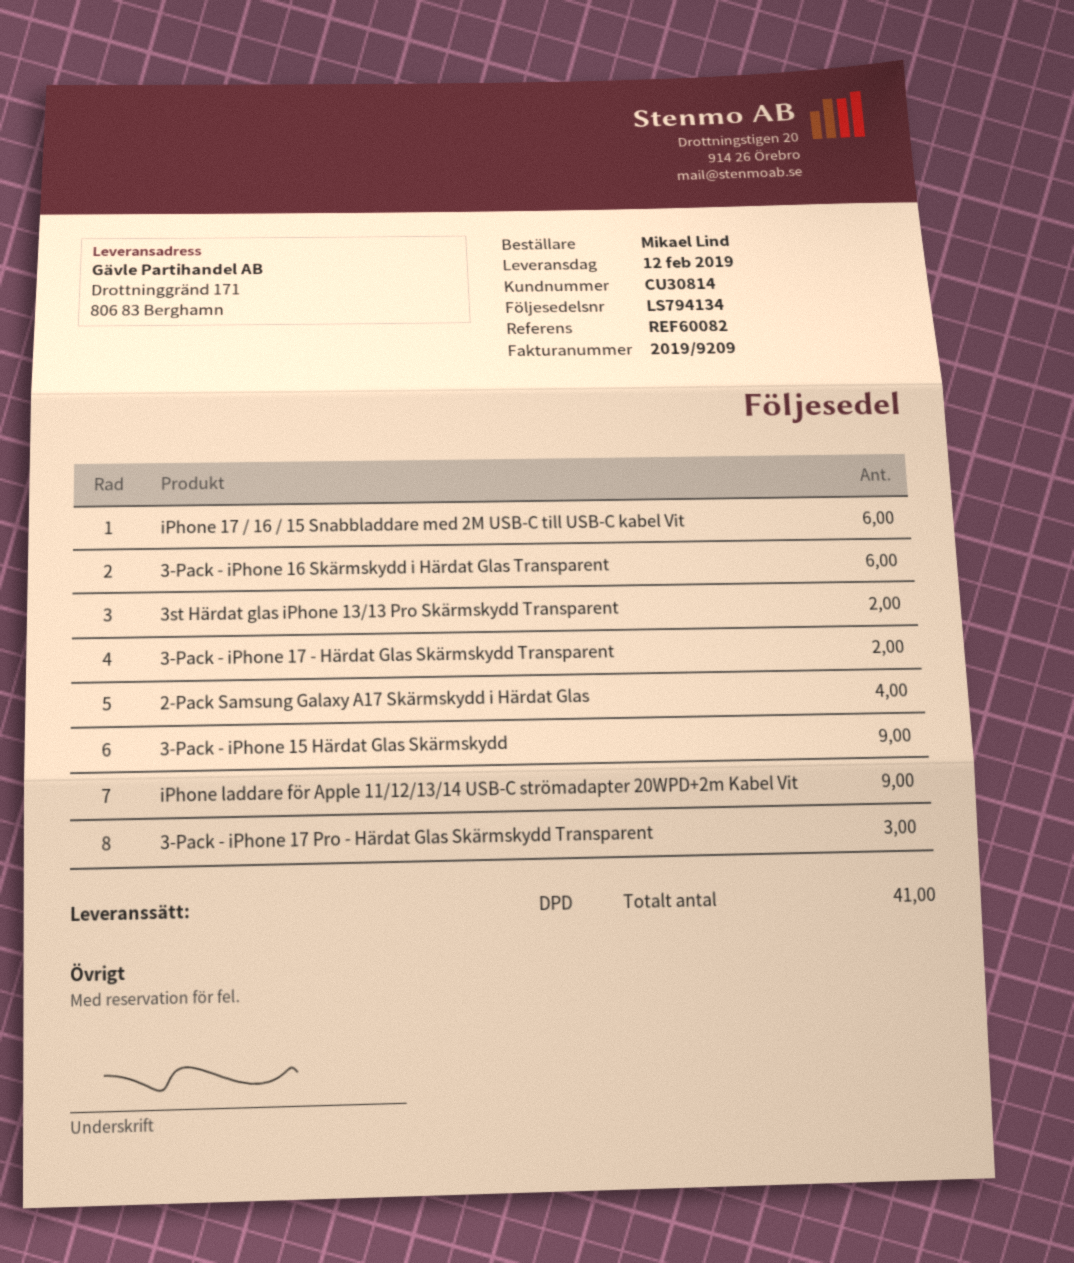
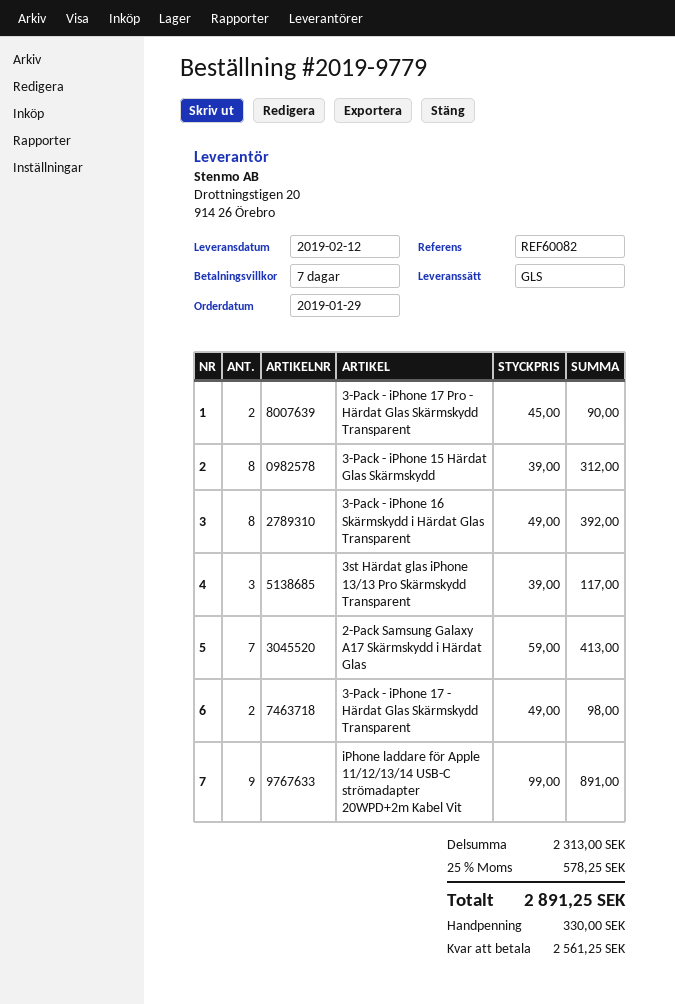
shipping method: DPD -> GLS
iPhone 17 / 16 / 15 Snabbladdare med 2M USB-C till USB-C kabel Vit: 6 -> none
3-Pack - iPhone 16 Skärmskydd i Härdat Glas Transparent: 6 -> 8
3st Härdat glas iPhone 13/13 Pro Skärmskydd Transparent: 2 -> 3
2-Pack Samsung Galaxy A17 Skärmskydd i Härdat Glas: 4 -> 7
3-Pack - iPhone 15 Härdat Glas Skärmskydd: 9 -> 8
3-Pack - iPhone 17 Pro - Härdat Glas Skärmskydd Transparent: 3 -> 2

